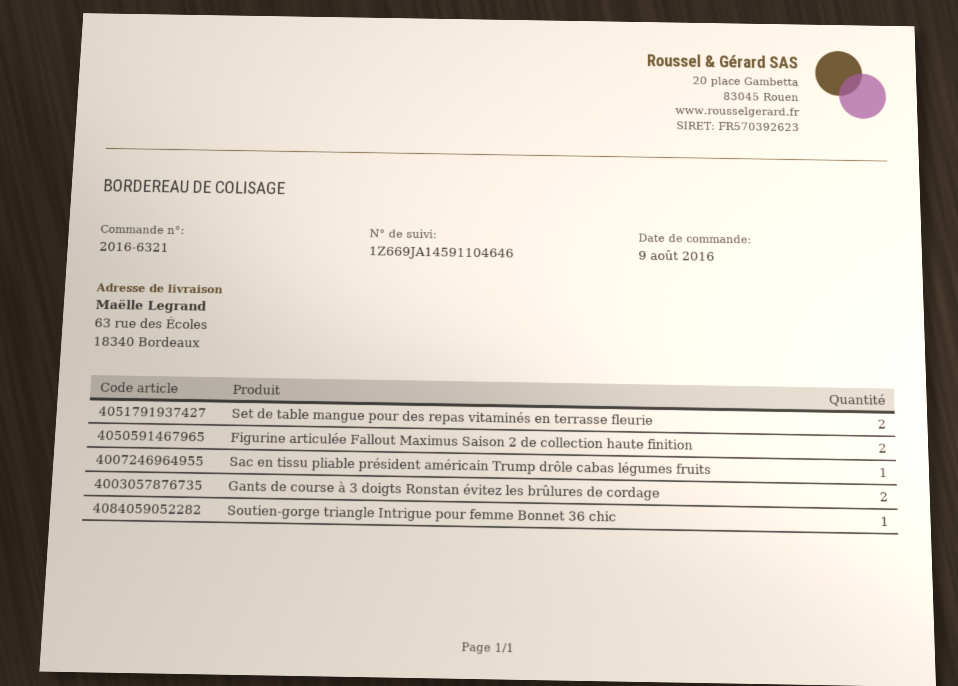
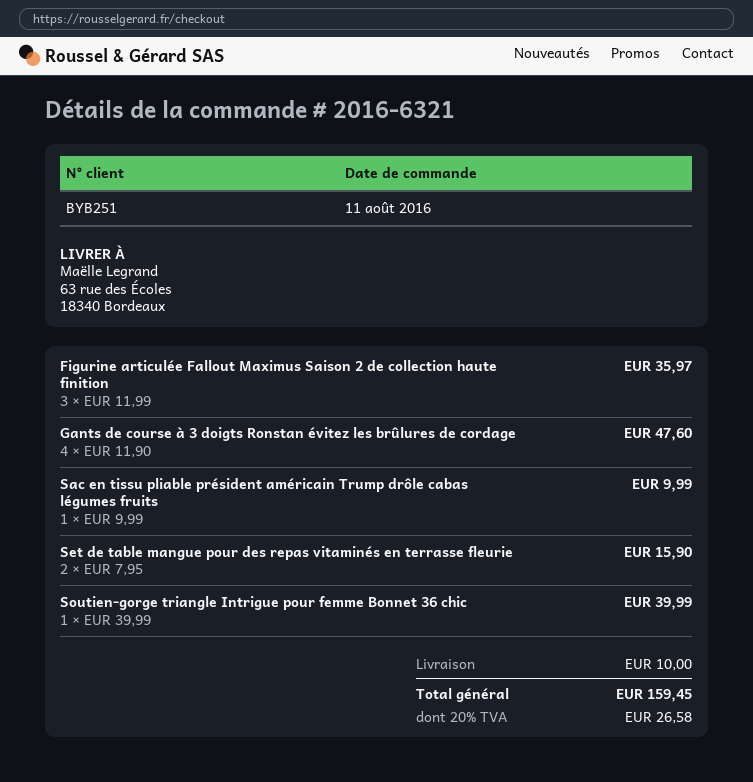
order date: 2016-08-09 -> 2016-08-11
Figurine articulée Fallout Maximus Saison 2 de collection haute finition: 2 -> 3
Gants de course à 3 doigts Ronstan évitez les brûlures de cordage: 2 -> 4

